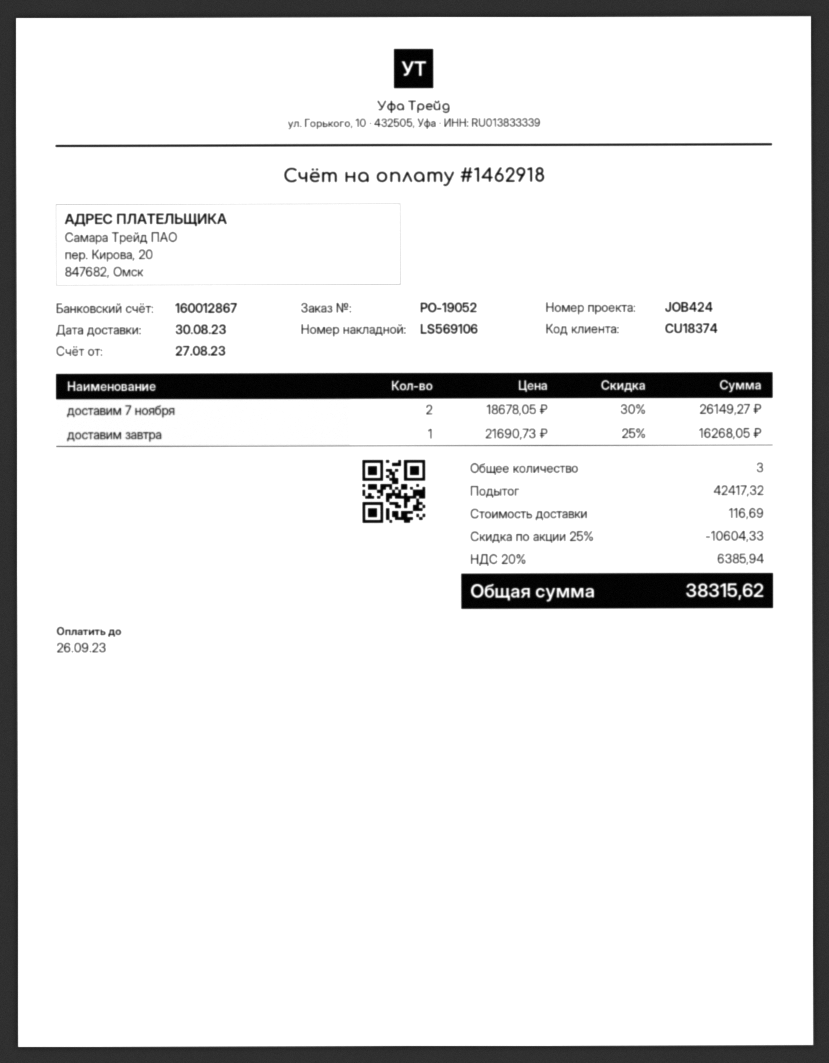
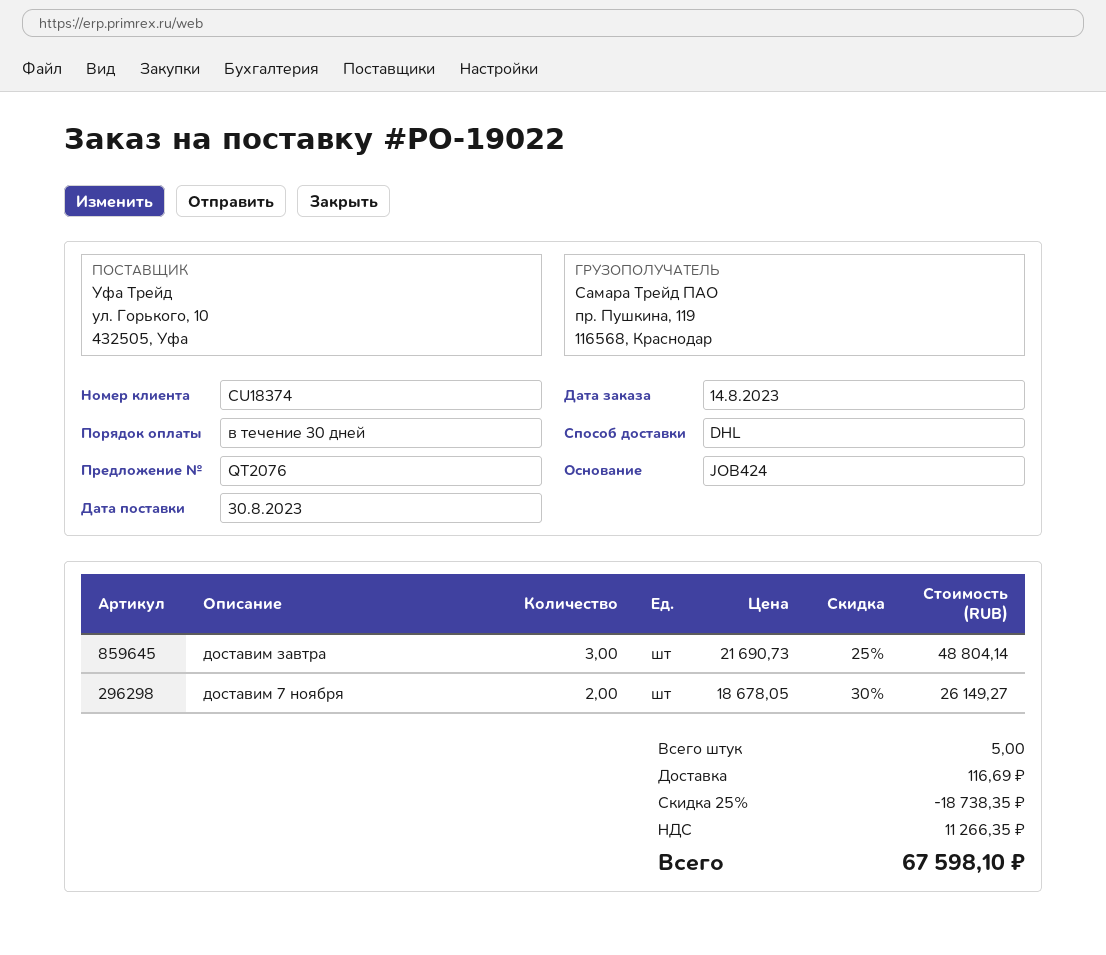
order number: PO-19052 -> PO-19022
доставим завтра: 1 x 21690.73 - 25% = 16268.05 -> 3 x 21690.73 - 25% = 48804.14
total quantity: 3 -> 5
discount: 25% = 10604.33 -> 25% = 18738.35
tax: 6385.94 -> 11266.35
total: 38315.62 -> 67598.10

